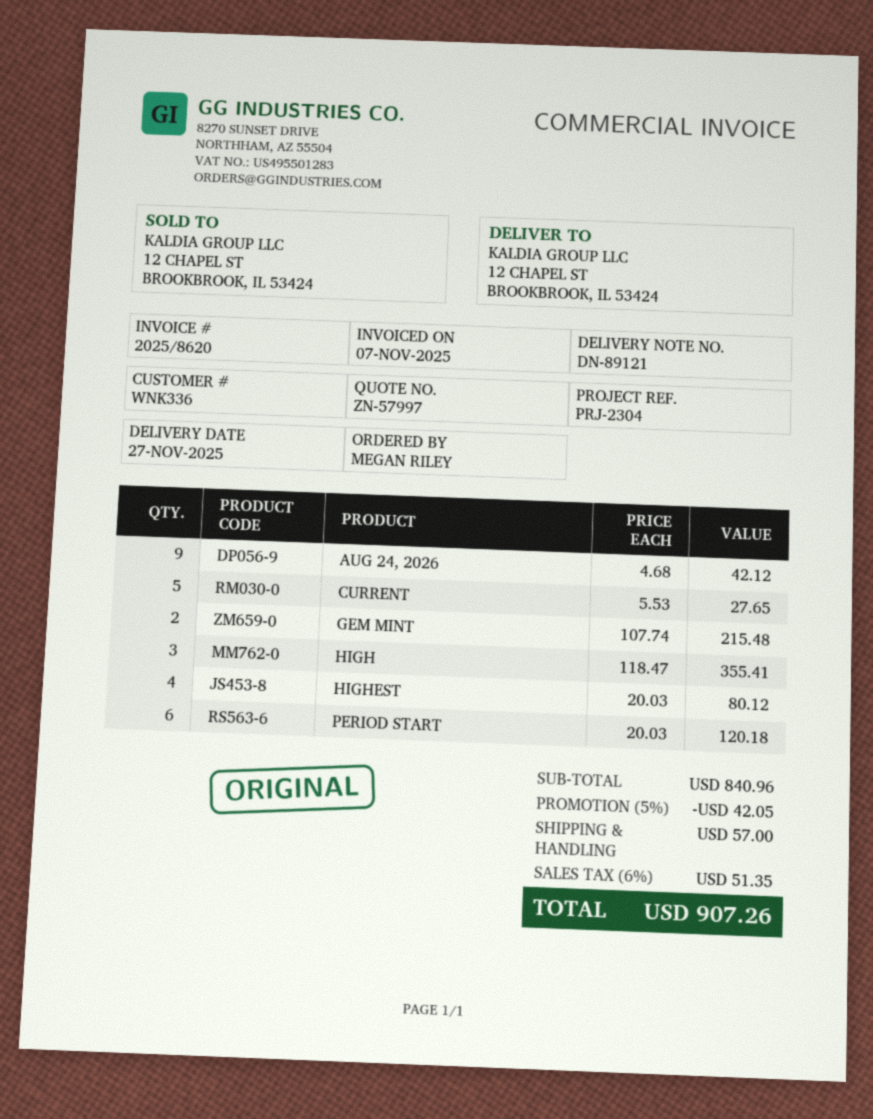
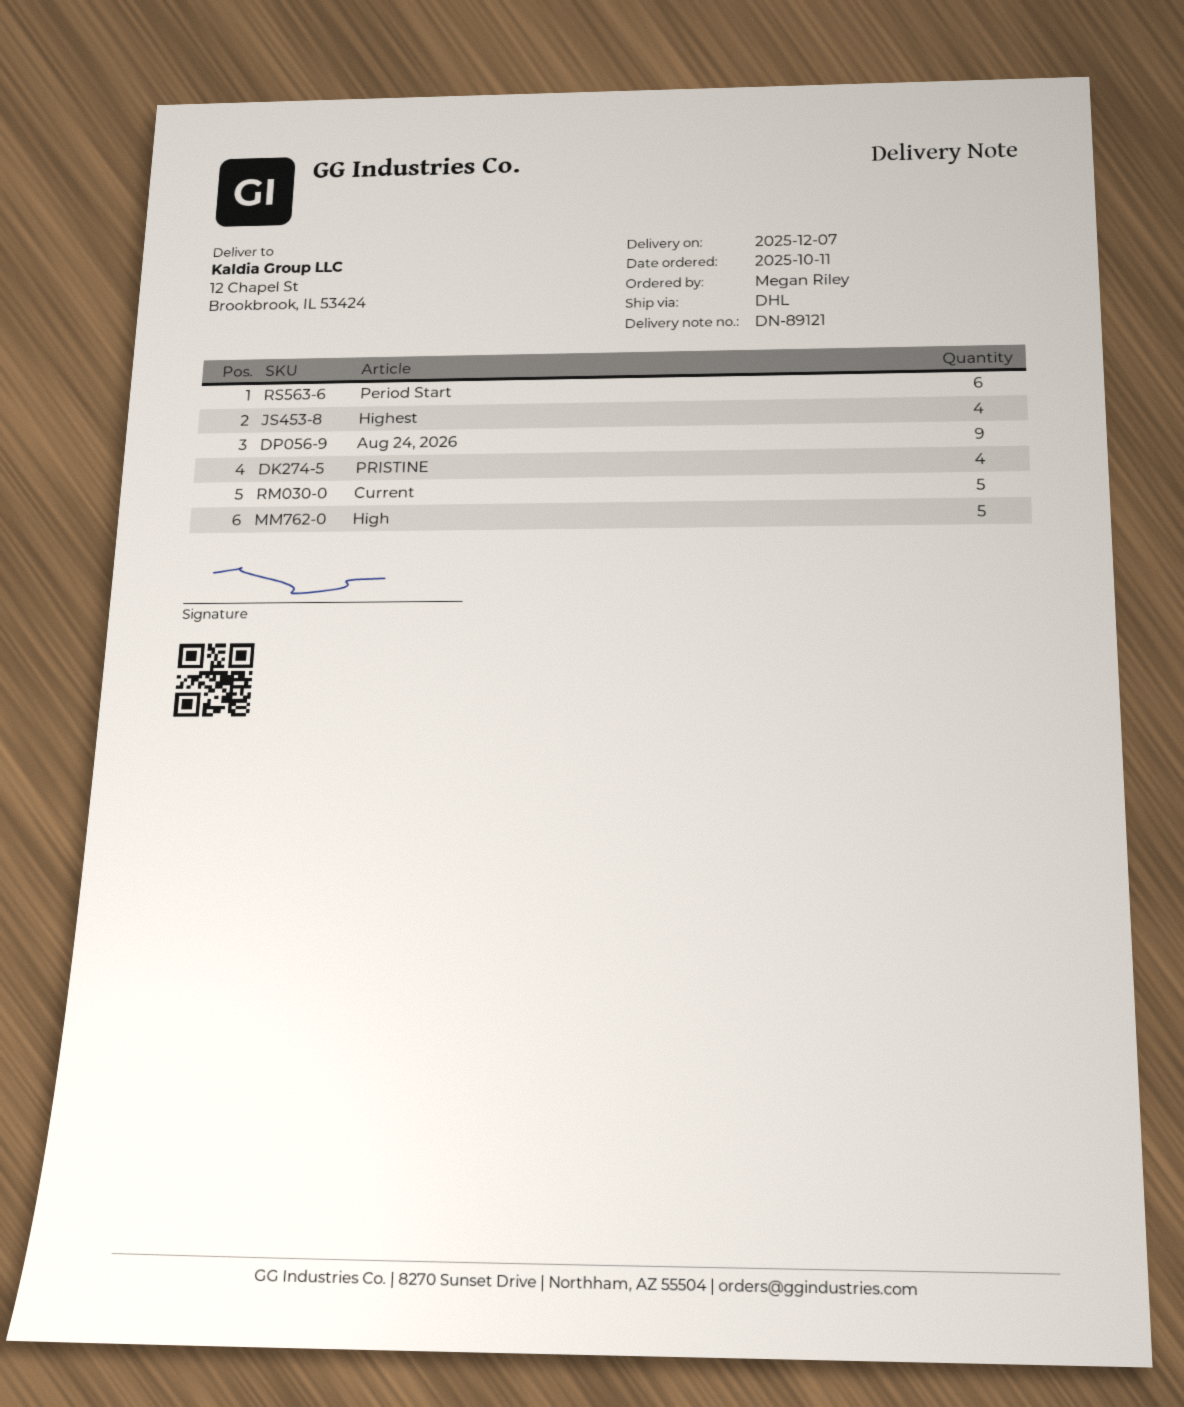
delivery date: 2025-11-27 -> 2025-12-07
GEM MINT: 2 -> none
HIGH: 3 -> 5
PRISTINE: none -> 4

